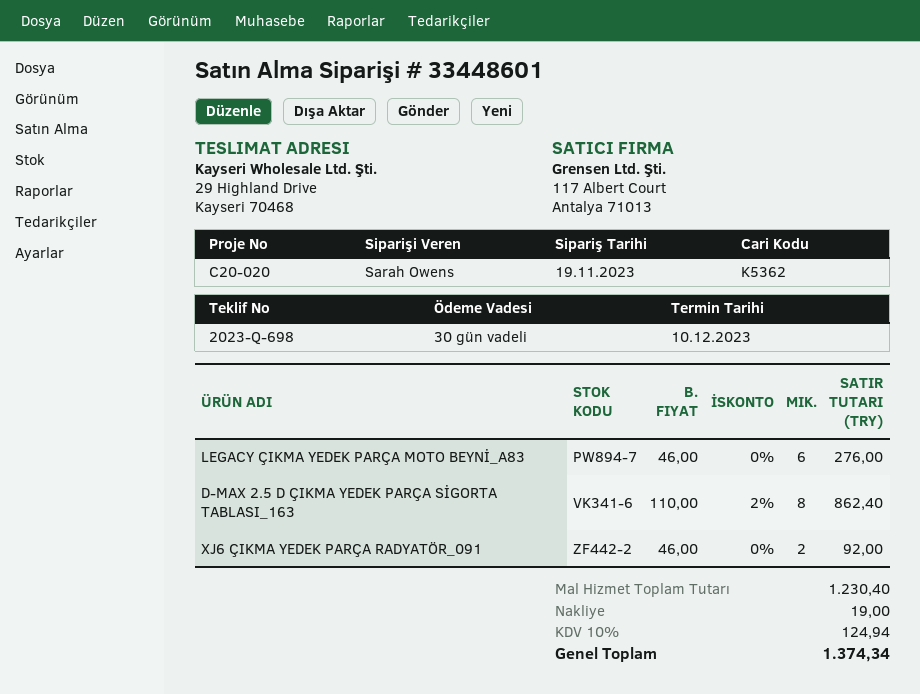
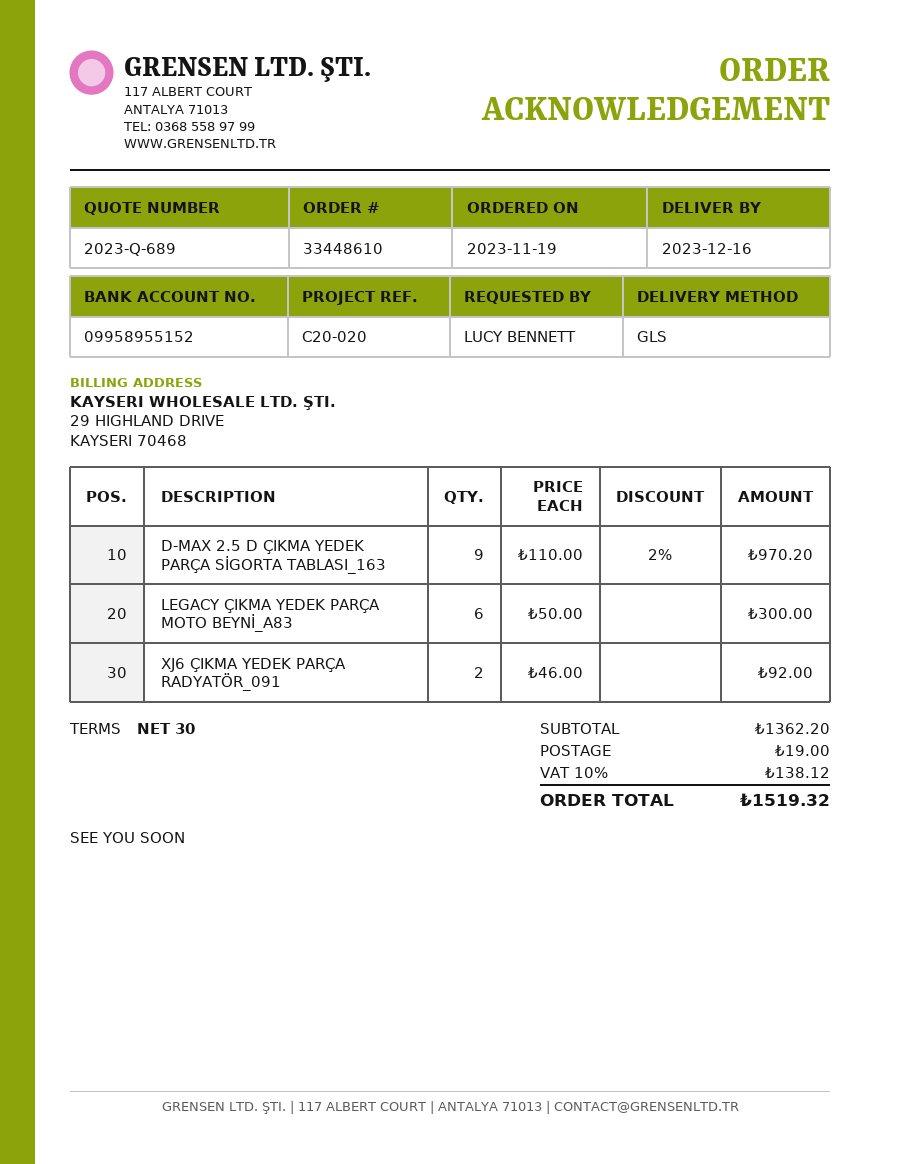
quote number: 2023-Q-698 -> 2023-Q-689
order number: 33448601 -> 33448610
delivery date: 2023-12-10 -> 2023-12-16
ordered by: Sarah Owens -> LUCY BENNETT
LEGACY ÇIKMA YEDEK PARÇA MOTO BEYNİ_A83: 6 x 46.00 = 276.00 -> 6 x 50.00 = 300.00
D-MAX 2.5 D ÇIKMA YEDEK PARÇA SİGORTA TABLASI_163: 8 x 110.00 - 2% = 862.40 -> 9 x 110.00 - 2% = 970.20
subtotal: 1230.40 -> 1362.20
tax: 10% = 124.94 -> 10% = 138.12
total: 1374.34 -> 1519.32

